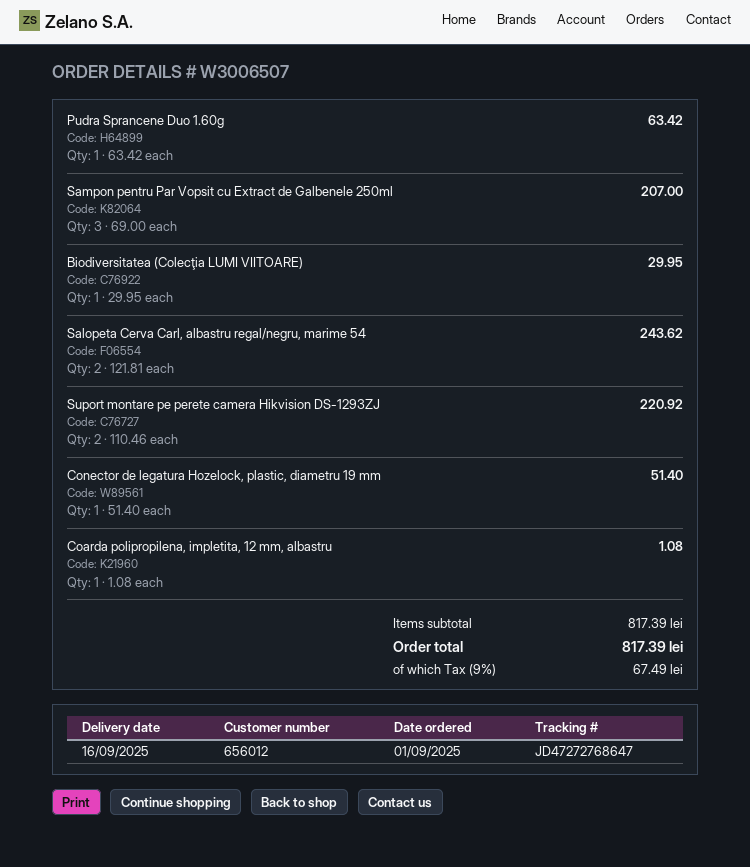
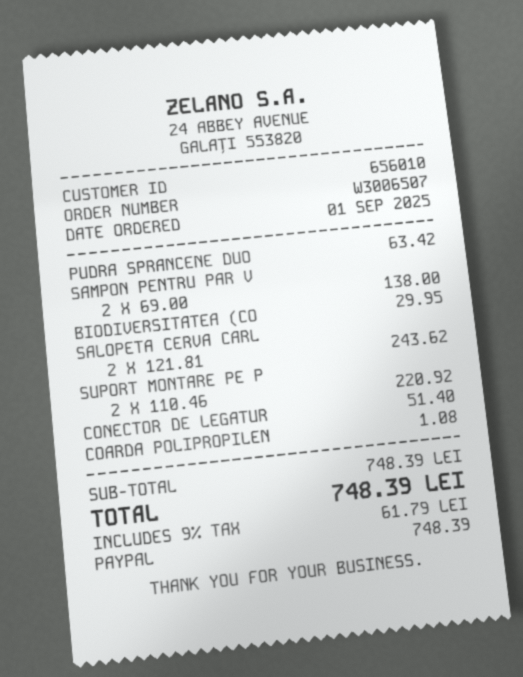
customer number: 656012 -> 656010
Sampon pentru Par Vopsit cu Extract de Galbenele 250ml: 3 x 69.00 = 207.00 -> 2 x 69.00 = 138.00
subtotal: 817.39 -> 748.39
tax: 9% = 67.49 -> 9% = 61.79
total: 817.39 -> 748.39

